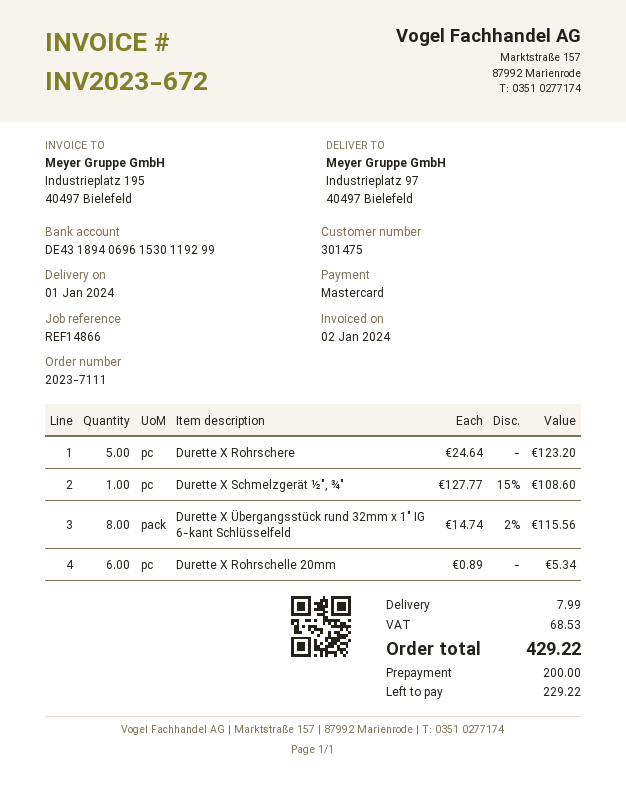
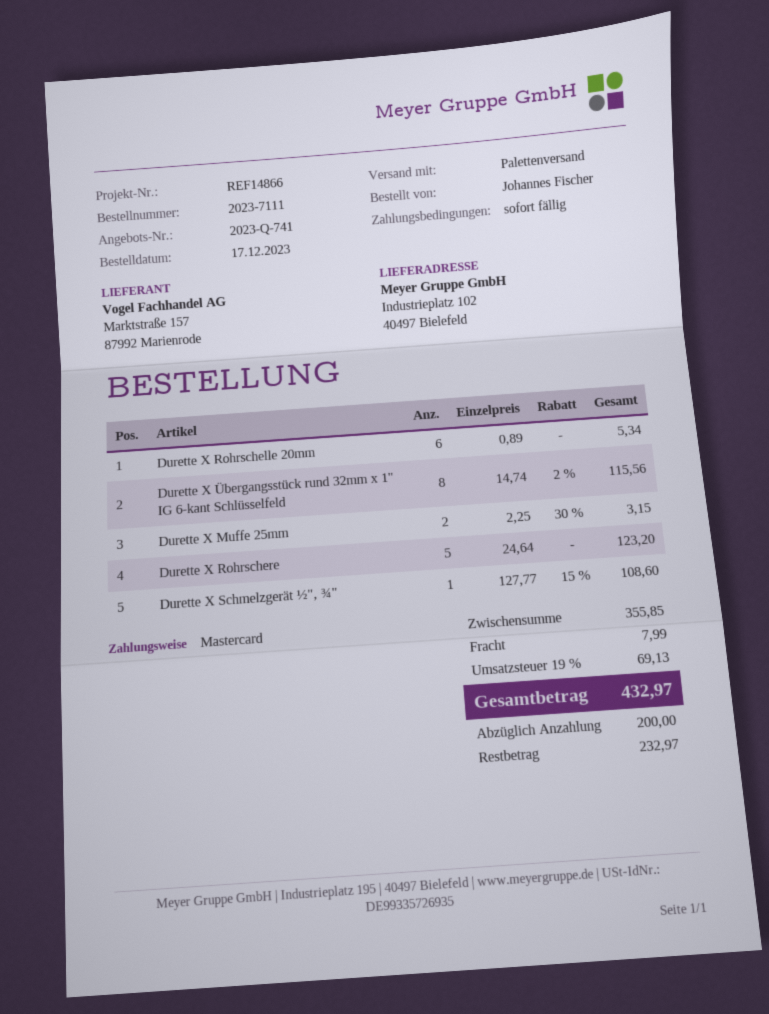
ship to: Industrieplatz 97, 40497 Bielefeld -> Industrieplatz 102, 40497 Bielefeld
Durette X Muffe 25mm: none -> 2 x 2.25 - 30% = 3.15
tax: 68.53 -> 69.13
total: 429.22 -> 432.97
balance: 229.22 -> 232.97

